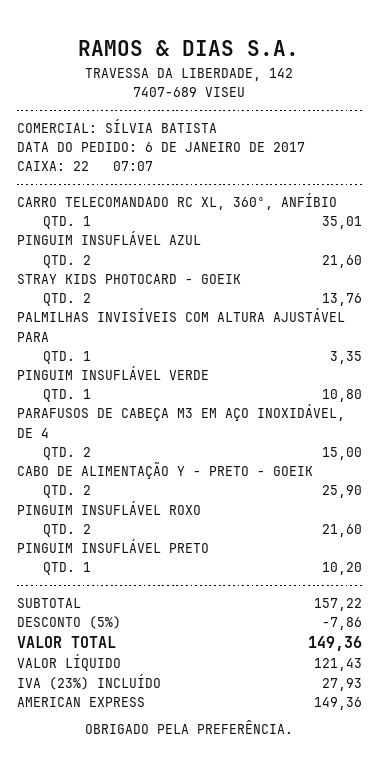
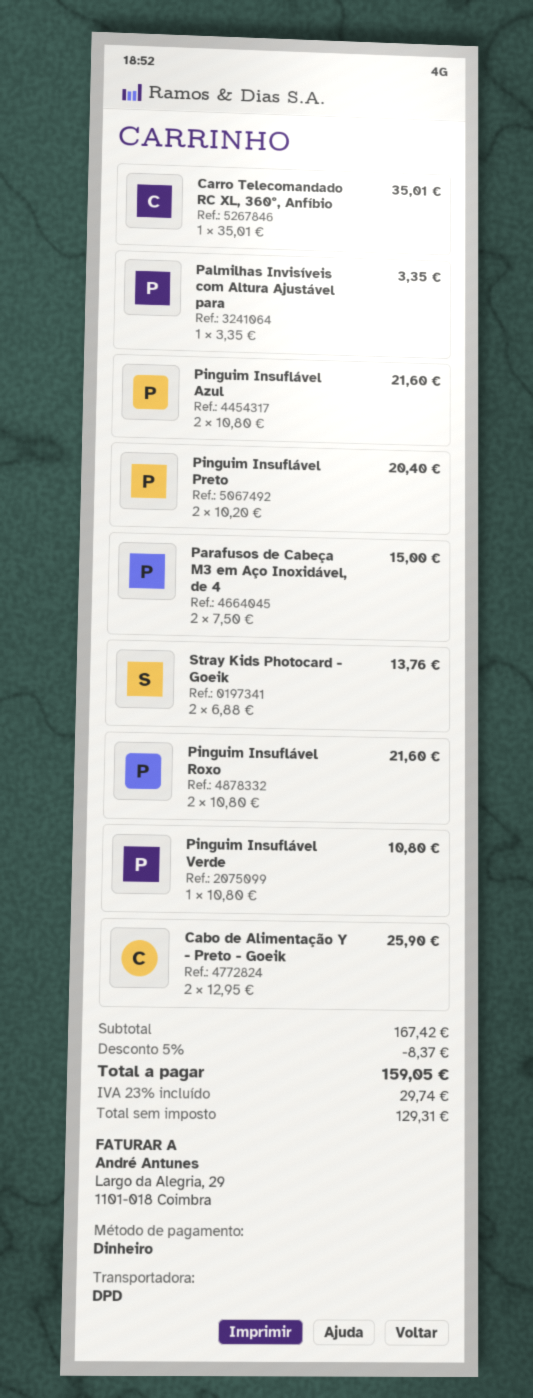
payment method: American Express -> cash
PINGUIM INSUFLÁVEL PRETO: 1 for 10.20 -> 2 for 20.40
subtotal: 157.22 -> 167.42
discount: 5% = 7.86 -> 5% = 8.37
net: 121.43 -> 129.31
tax: 23% = 27.93 -> 23% = 29.74
total: 149.36 -> 159.05

